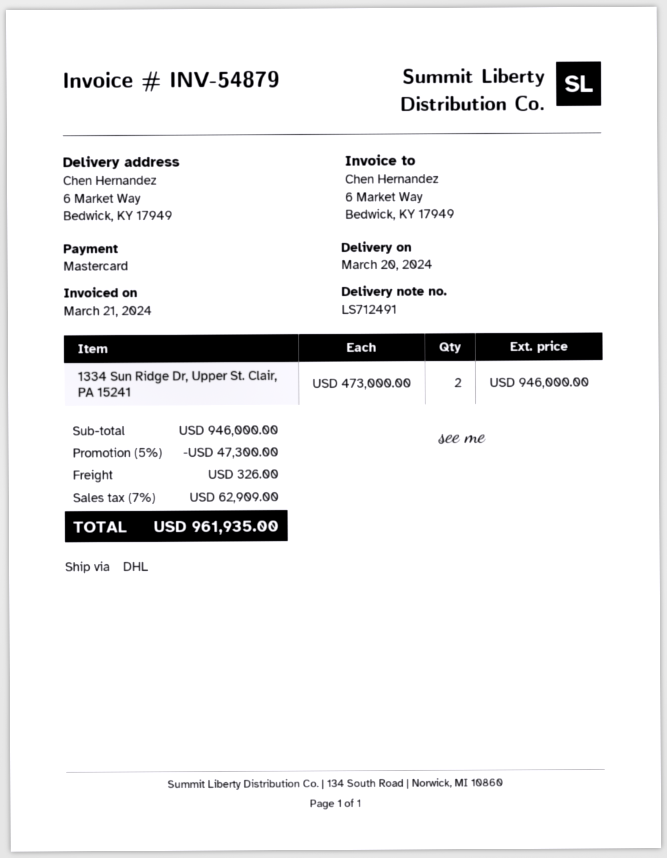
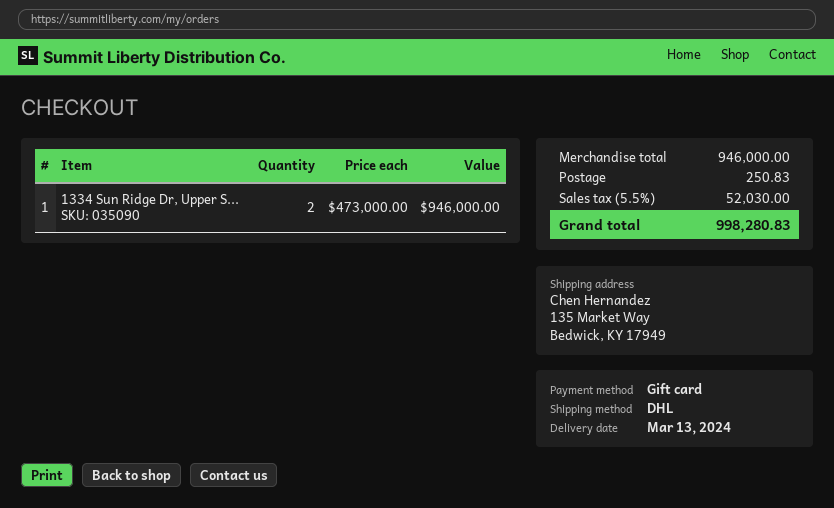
delivery date: 2024-03-20 -> 2024-03-13
payment method: Mastercard -> gift card
ship to: 6 Market Way, Bedwick, KY 17949 -> 135 Market Way, Bedwick, KY 17949
discount: 5% = 47300.00 -> none
shipping: 326.00 -> 250.83
tax: 7% = 62909.00 -> 5.5% = 52030.00
total: 961935.00 -> 998280.83

